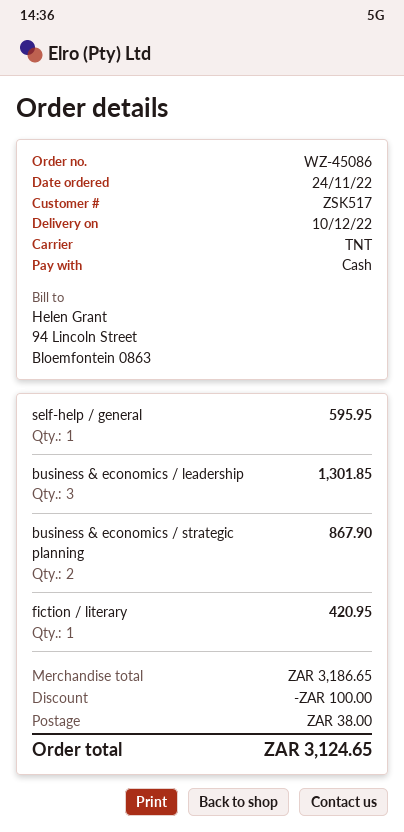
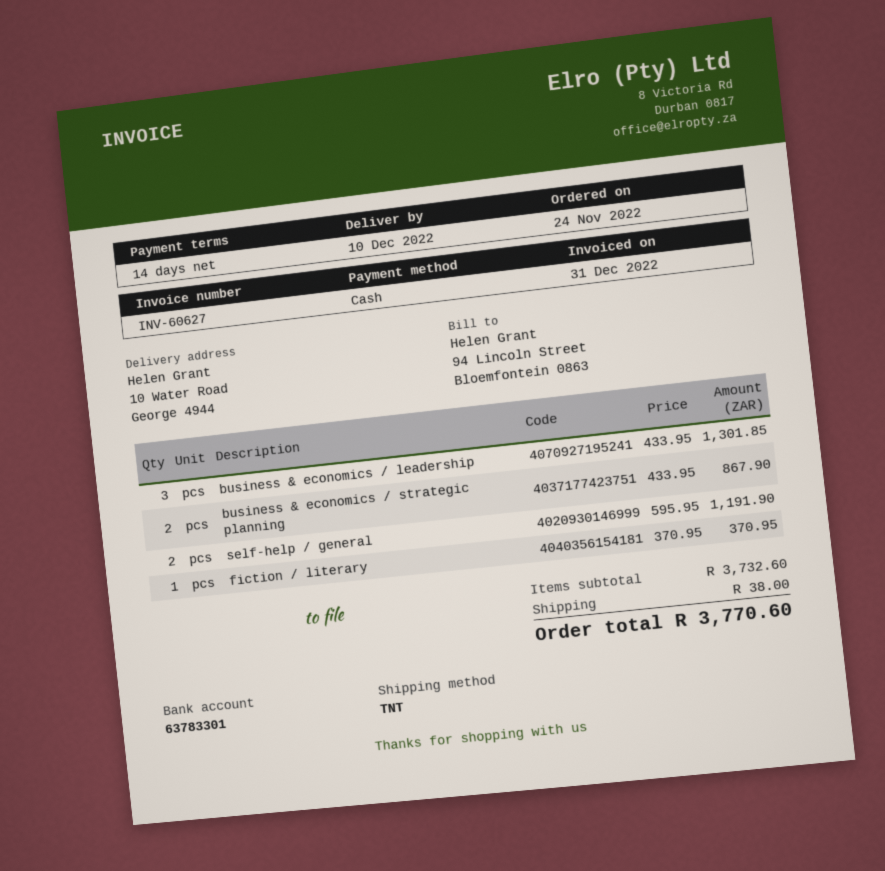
self-help / general: 1 for 595.95 -> 2 for 1191.90
fiction / literary: 1 for 420.95 -> 1 for 370.95
subtotal: 3186.65 -> 3732.60
discount: 100.00 -> none
total: 3124.65 -> 3770.60

